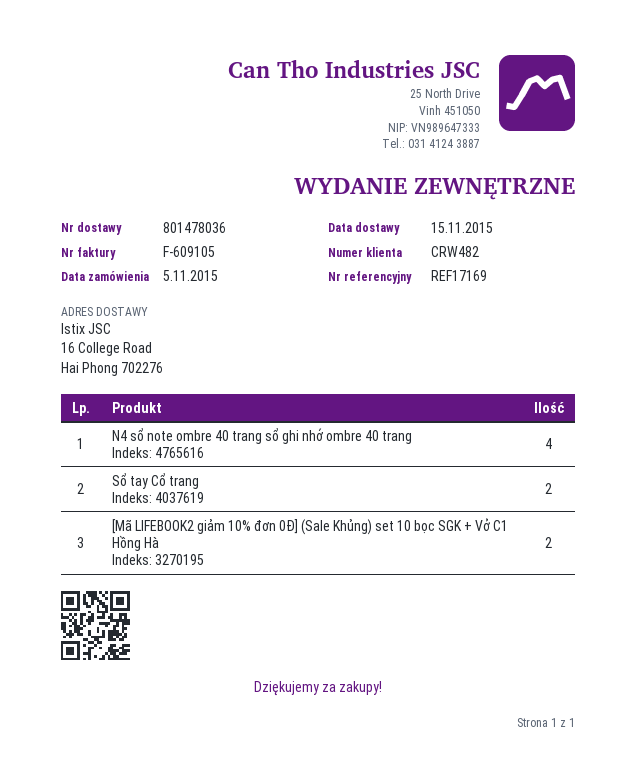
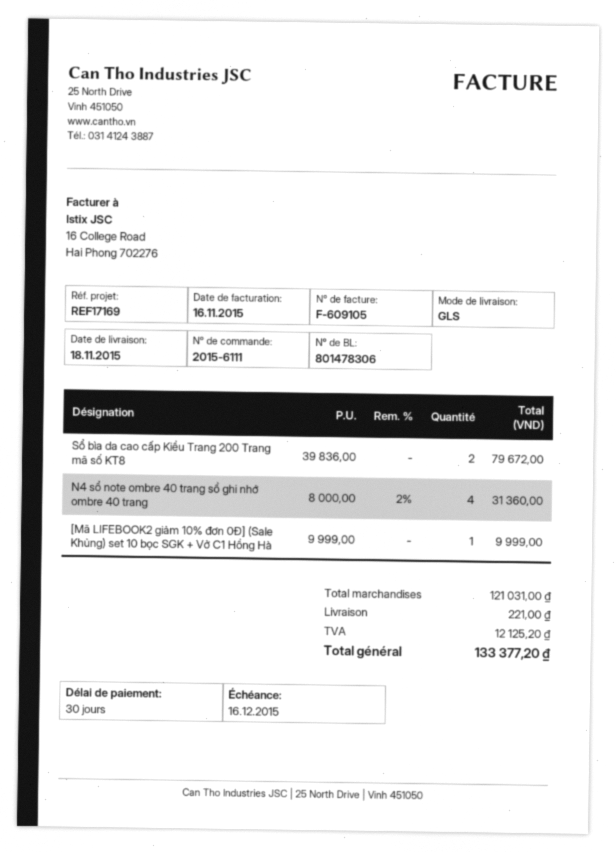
delivery note number: 801478036 -> 801478306
delivery date: 2015-11-15 -> 2015-11-18
Sổ tay Cổ trang: 2 -> none
[Mã LIFEBOOK2 giảm 10% đơn 0Đ] (Sale Khủng) set 10 bọc SGK + Vở C1 Hồng Hà: 2 -> 1
Sổ bìa da cao cấp Kiều Trang 200 Trang mã số KT8: none -> 2

